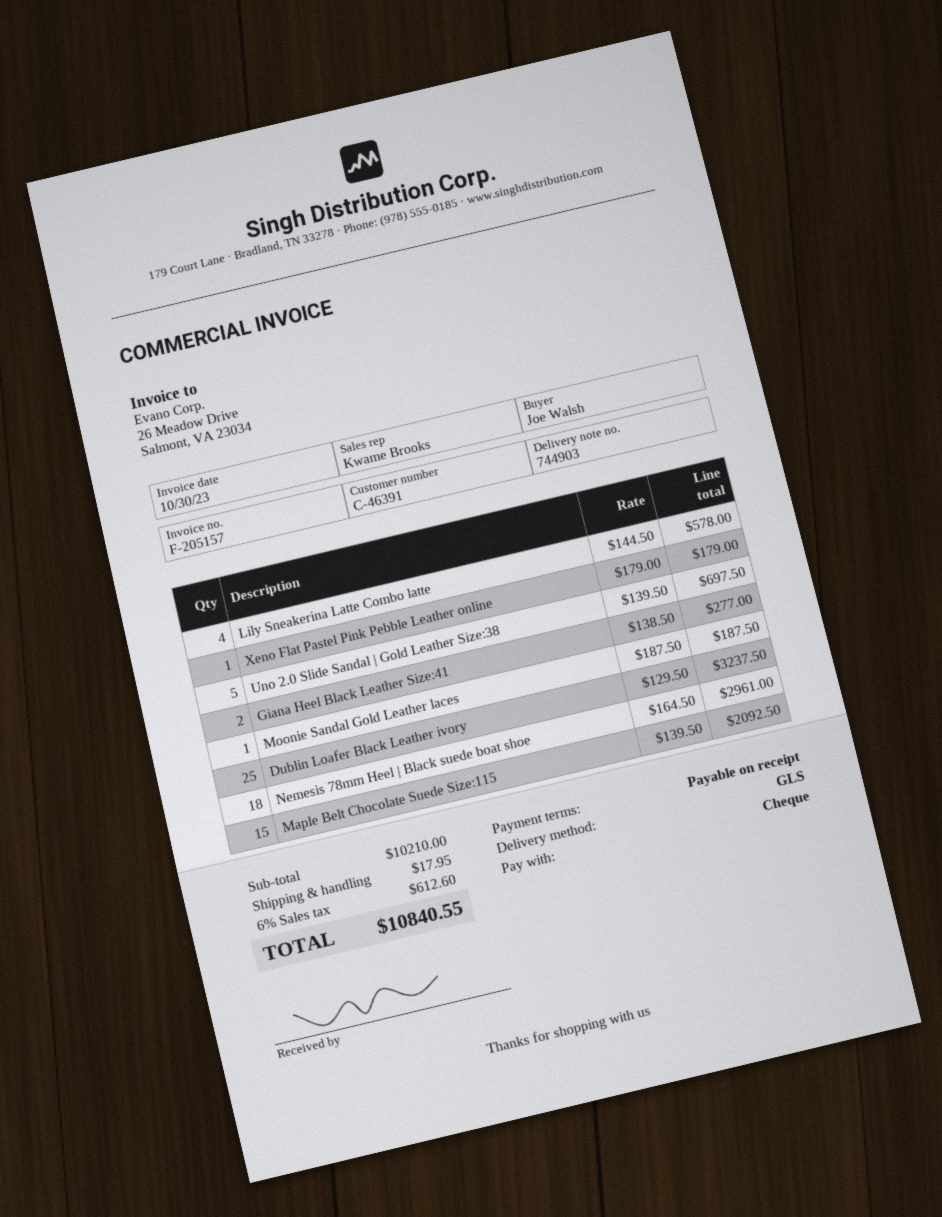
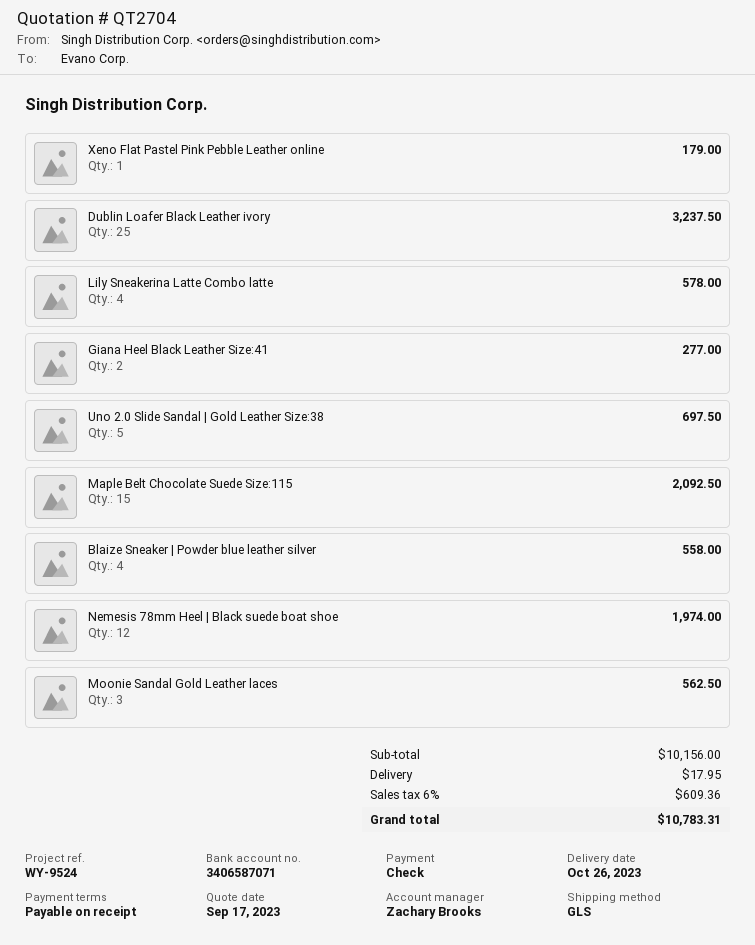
sales rep: Kwame Brooks -> Zachary Brooks
Moonie Sandal Gold Leather laces: 1 for 187.50 -> 3 for 562.50
Nemesis 78mm Heel | Black suede boat shoe: 18 for 2961.00 -> 12 for 1974.00
Blaize Sneaker | Powder blue leather silver: none -> 4 for 558.00
subtotal: 10210.00 -> 10156.00
tax: 6% = 612.60 -> 6% = 609.36
total: 10840.55 -> 10783.31

